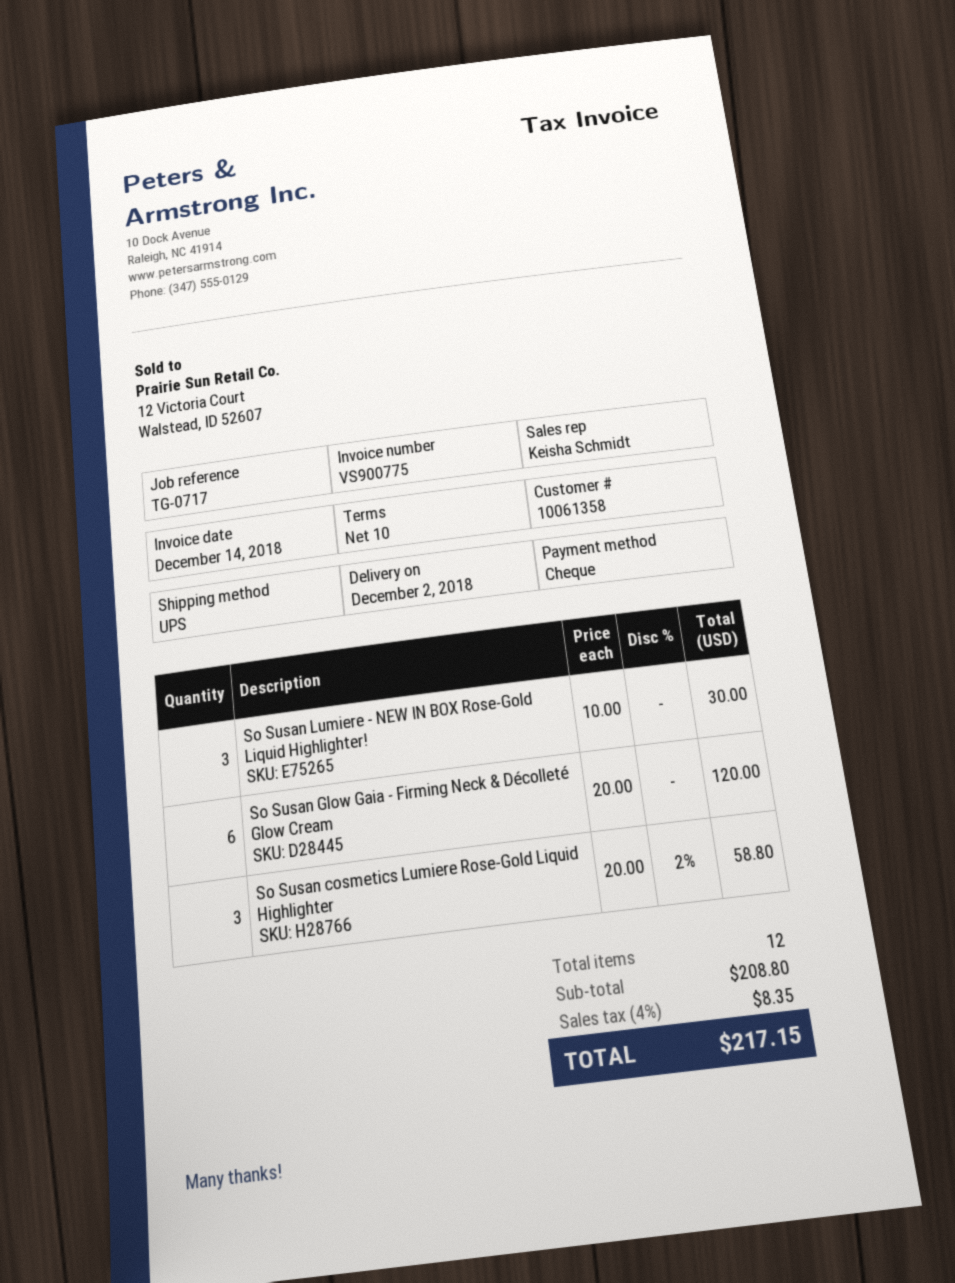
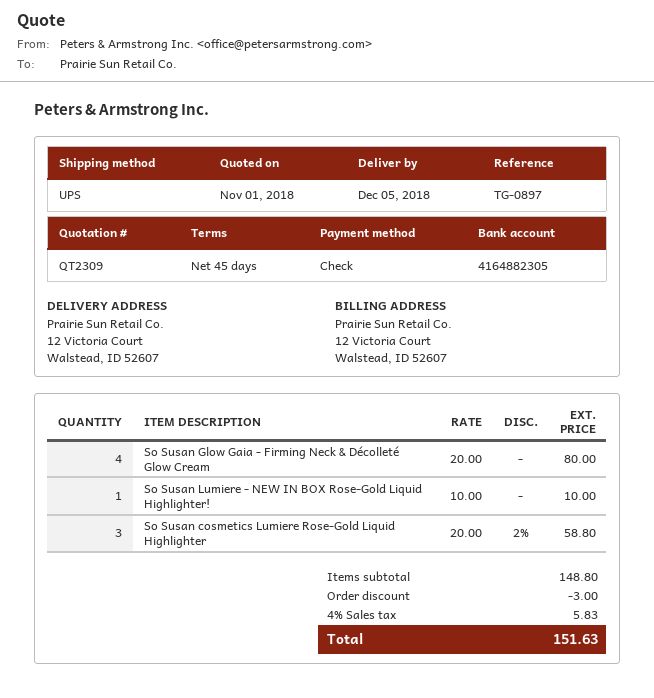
delivery date: 2018-12-02 -> 2018-12-05
payment terms: 10 days -> 45 days
reference: TG-0717 -> TG-0897
So Susan Lumiere - NEW IN BOX Rose-Gold Liquid Highlighter!: 3 x 10.00 = 30.00 -> 1 x 10.00 = 10.00
So Susan Glow Gaia - Firming Neck & Décolleté Glow Cream: 6 x 20.00 = 120.00 -> 4 x 20.00 = 80.00
subtotal: 208.80 -> 148.80
discount: none -> 3.00
tax: 4% = 8.35 -> 4% = 5.83
total: 217.15 -> 151.63

